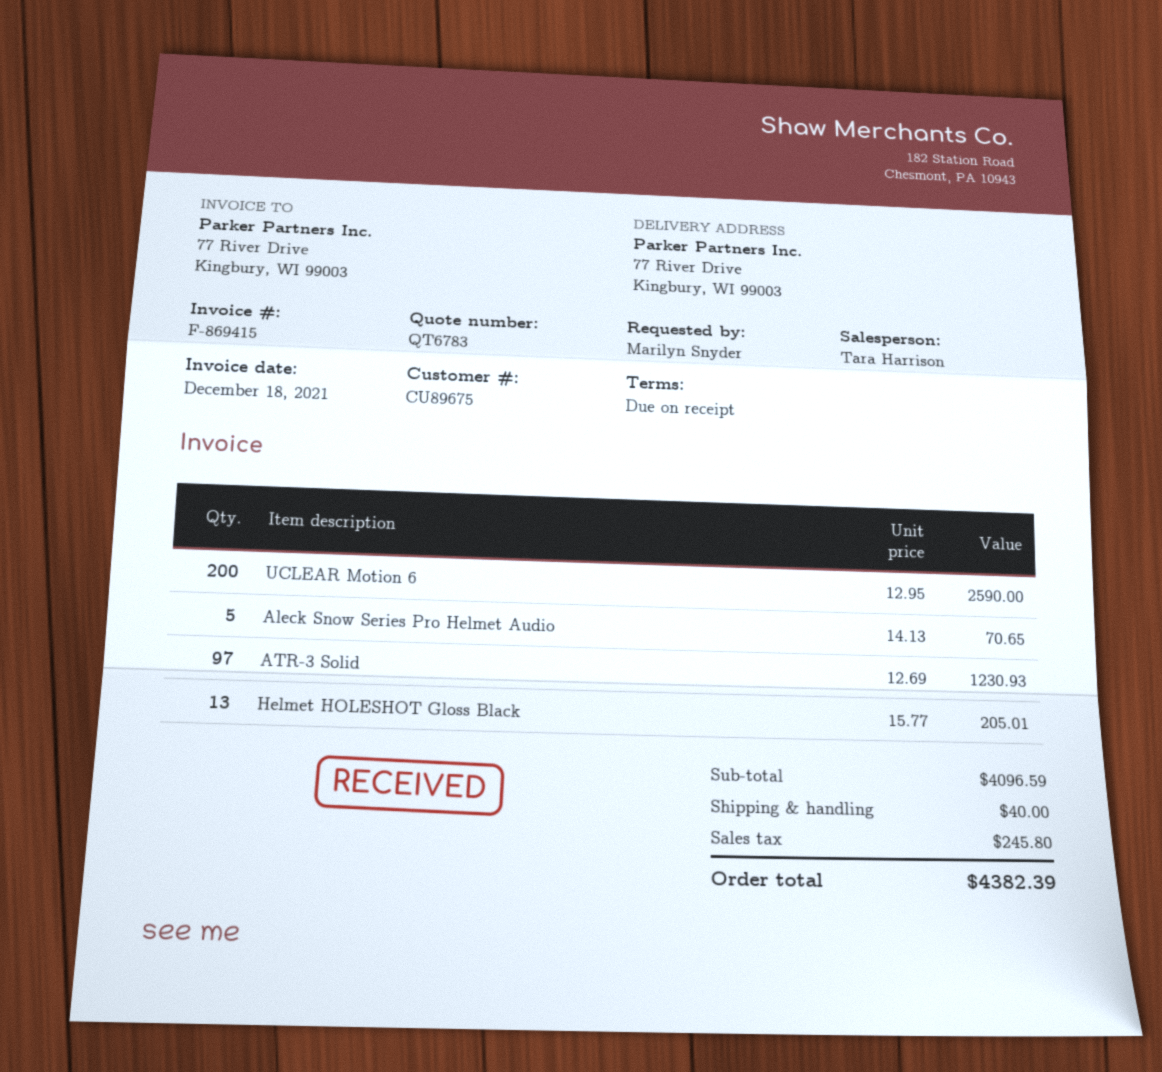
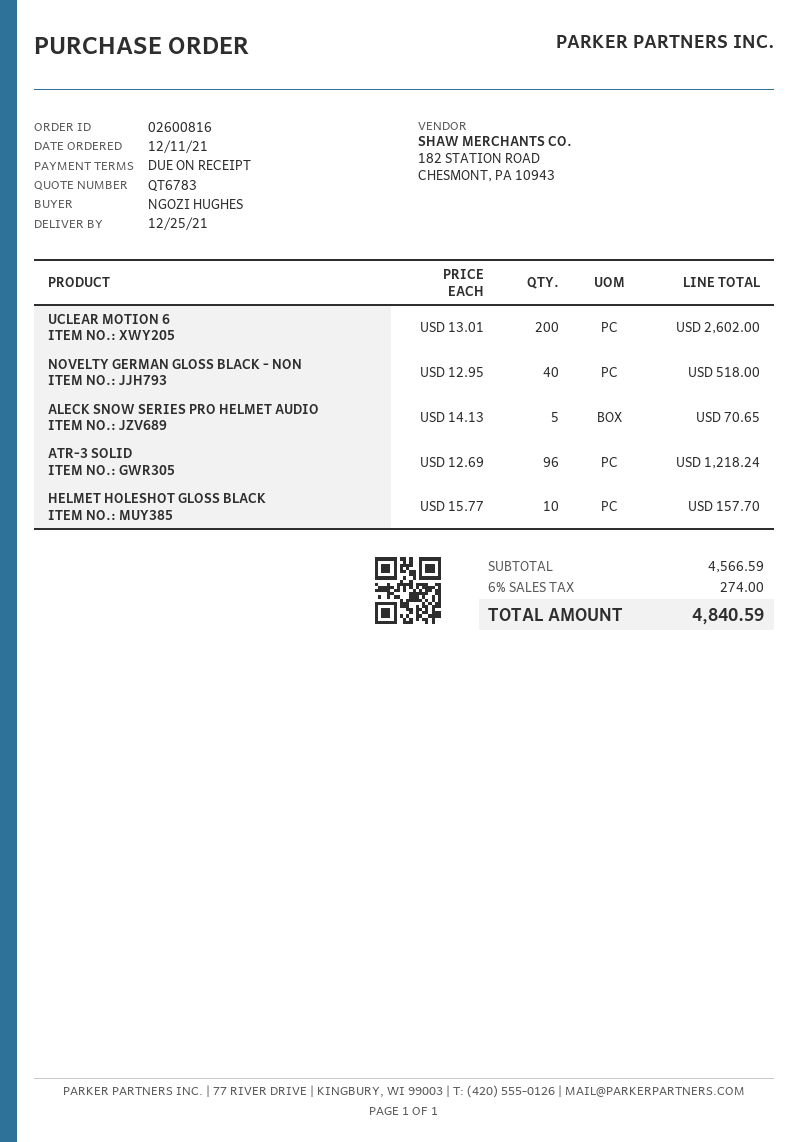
ordered by: Marilyn Snyder -> NGOZI HUGHES
UCLEAR Motion 6: 200 x 12.95 = 2590.00 -> 200 x 13.01 = 2602.00
ATR-3 Solid: 97 x 12.69 = 1230.93 -> 96 x 12.69 = 1218.24
Helmet HOLESHOT Gloss Black: 13 x 15.77 = 205.01 -> 10 x 15.77 = 157.70
NOVELTY GERMAN GLOSS BLACK - NON: none -> 40 x 12.95 = 518.00
subtotal: 4096.59 -> 4566.59
shipping: 40.00 -> none
tax: 245.80 -> 274.00
total: 4382.39 -> 4840.59

